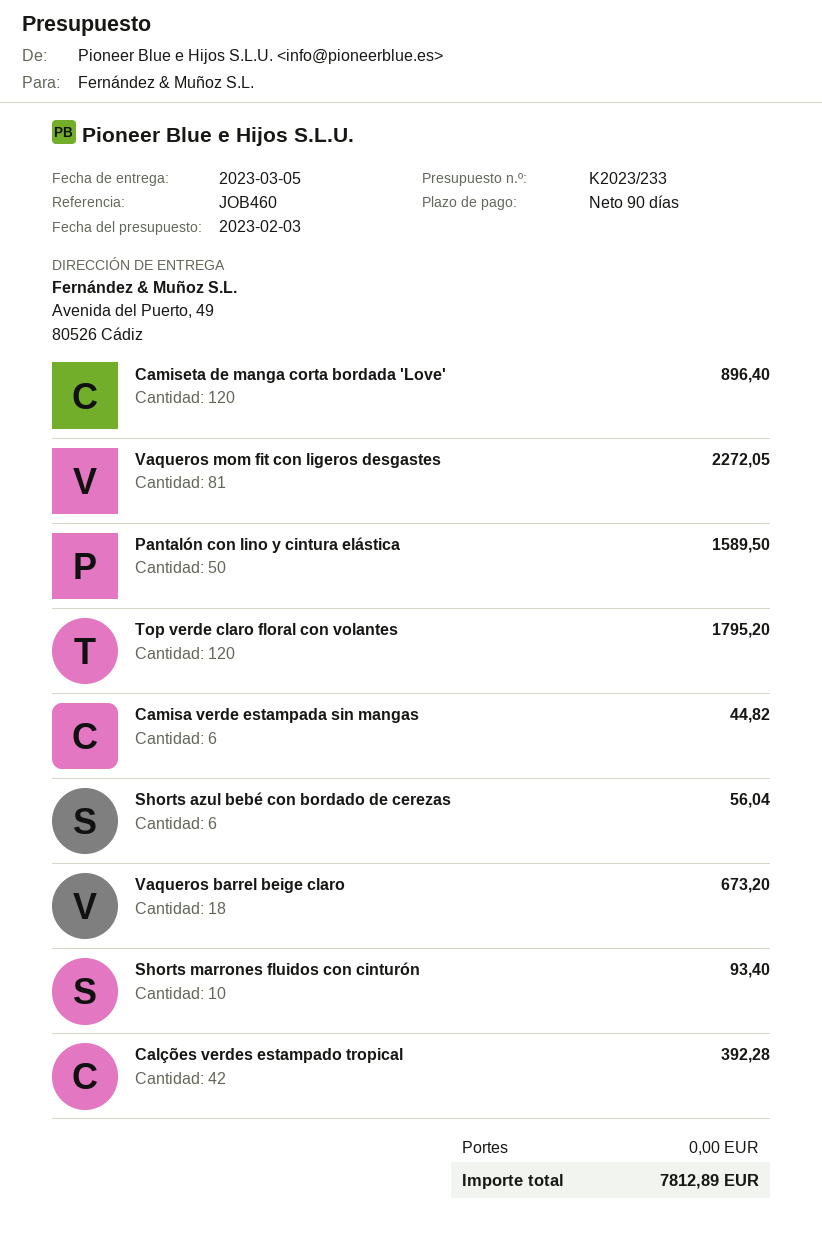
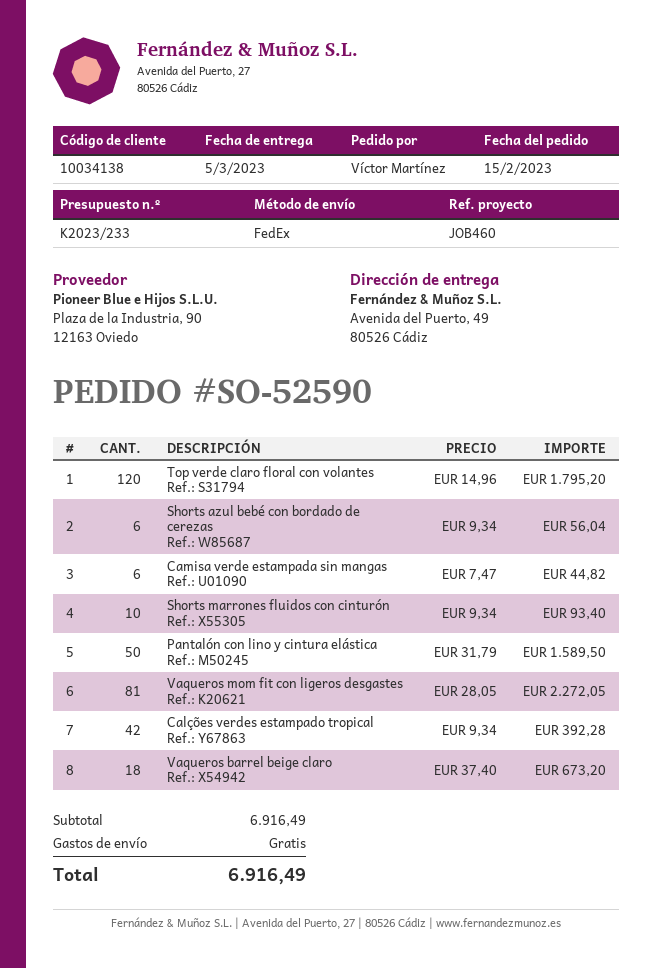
Camiseta de manga corta bordada 'Love': 120 for 896.40 -> none
total: 7812.89 -> 6916.49

